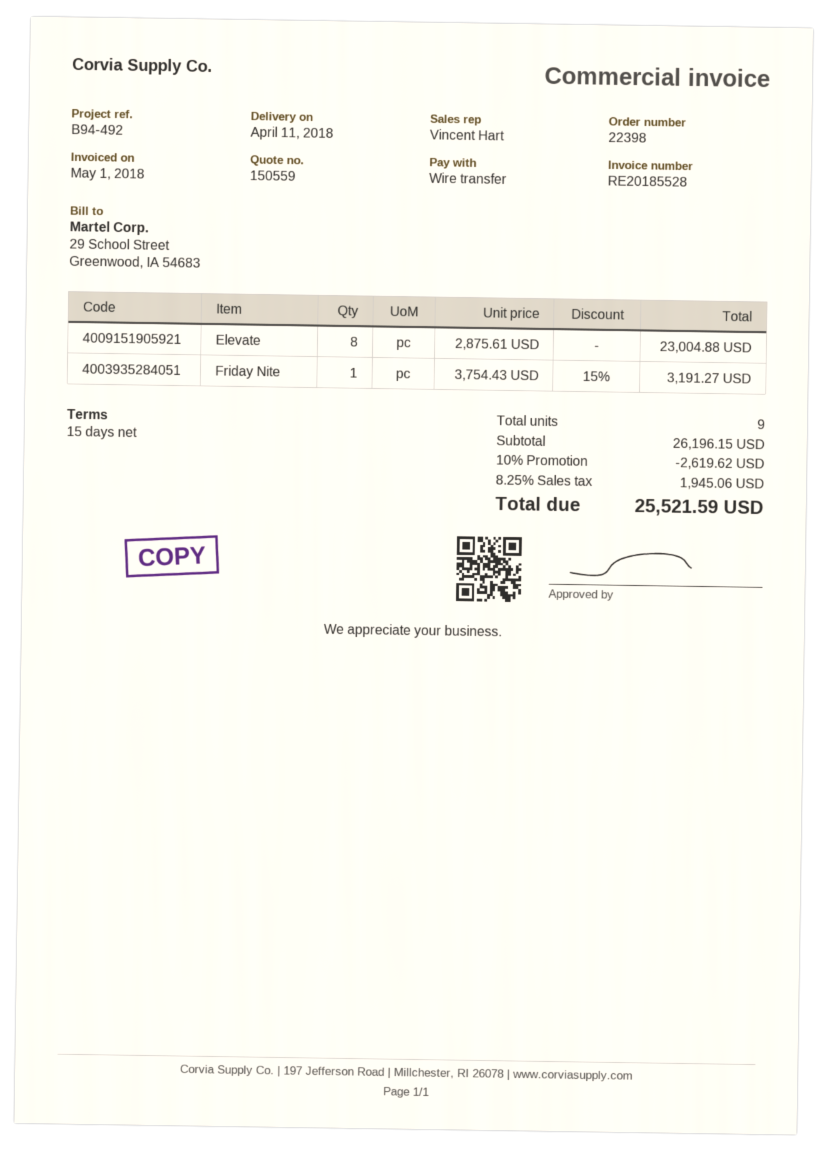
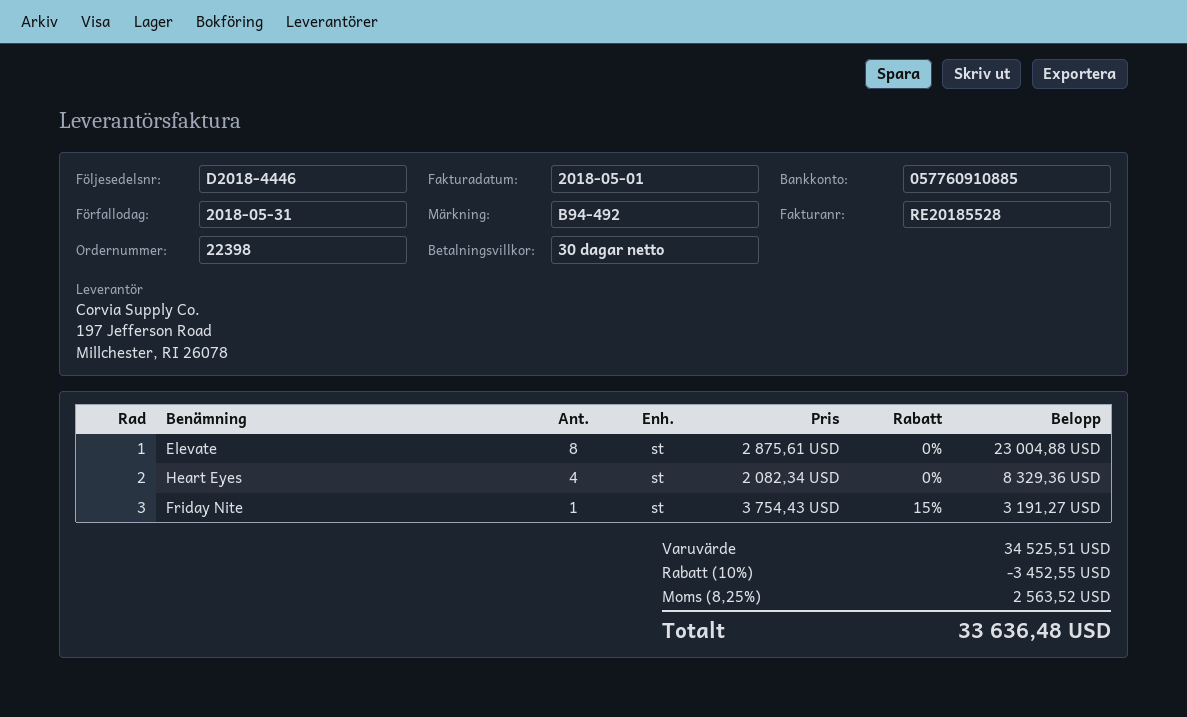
payment terms: 15 days -> 30 days
Heart Eyes: none -> 4 x 2082.34 = 8329.36
subtotal: 26196.15 -> 34525.51
discount: 10% = 2619.62 -> 10% = 3452.55
tax: 8.25% = 1945.06 -> 8.25% = 2563.52
total: 25521.59 -> 33636.48

